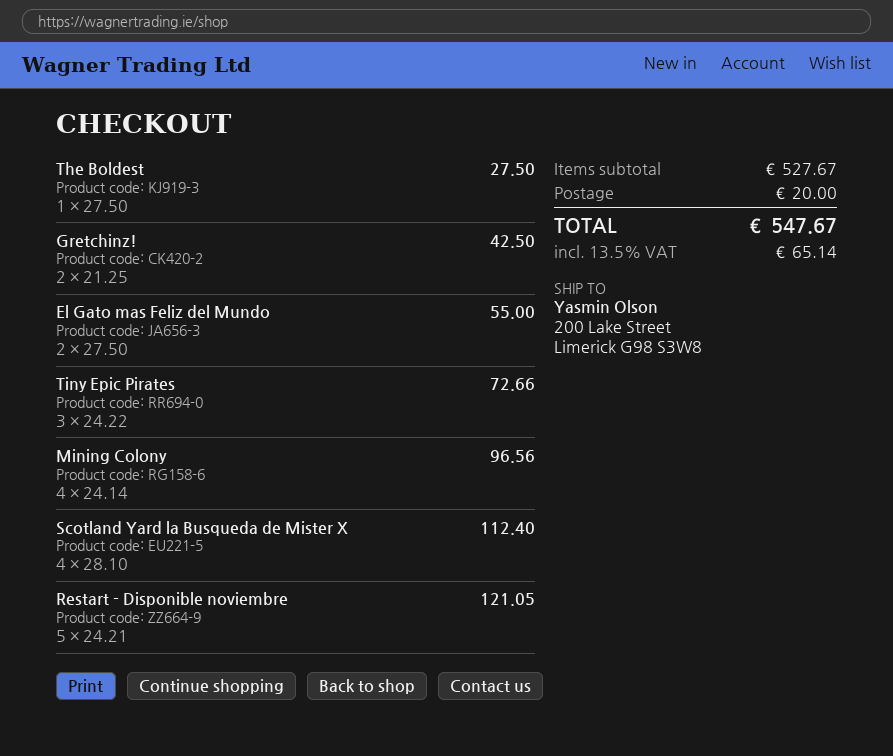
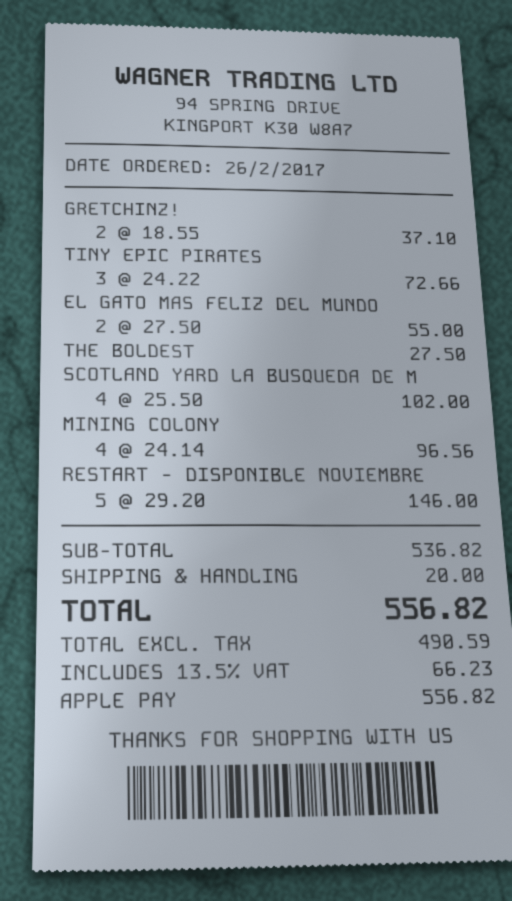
Gretchinz!: 2 x 21.25 = 42.50 -> 2 x 18.55 = 37.10
Scotland Yard la Busqueda de Mister X: 4 x 28.10 = 112.40 -> 4 x 25.50 = 102.00
Restart - Disponible noviembre: 5 x 24.21 = 121.05 -> 5 x 29.20 = 146.00
subtotal: 527.67 -> 536.82
tax: 13.5% = 65.14 -> 13.5% = 66.23
total: 547.67 -> 556.82

